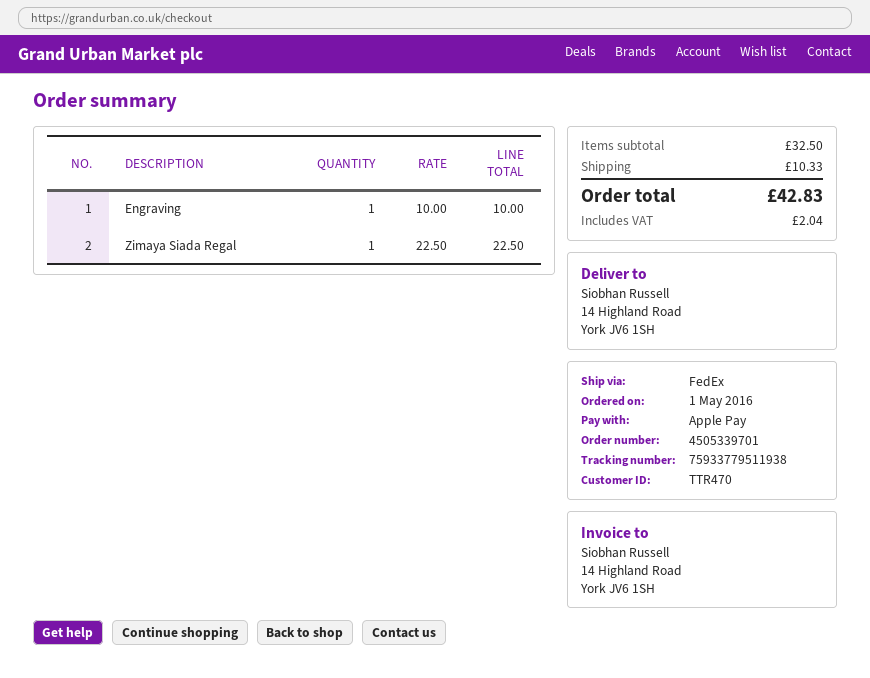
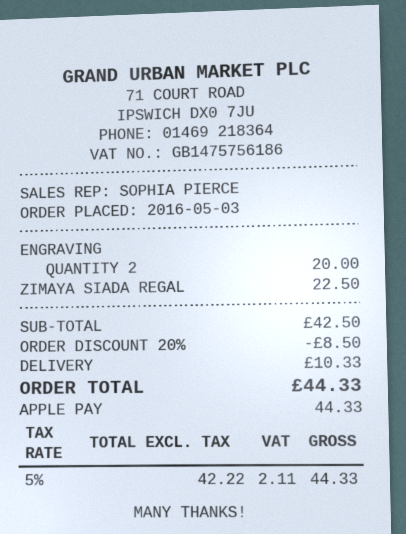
order date: 2016-05-01 -> 2016-05-03
Engraving: 1 for 10.00 -> 2 for 20.00
subtotal: 32.50 -> 42.50
discount: none -> 20% = 8.50
tax: 2.04 -> 2.11
total: 42.83 -> 44.33

